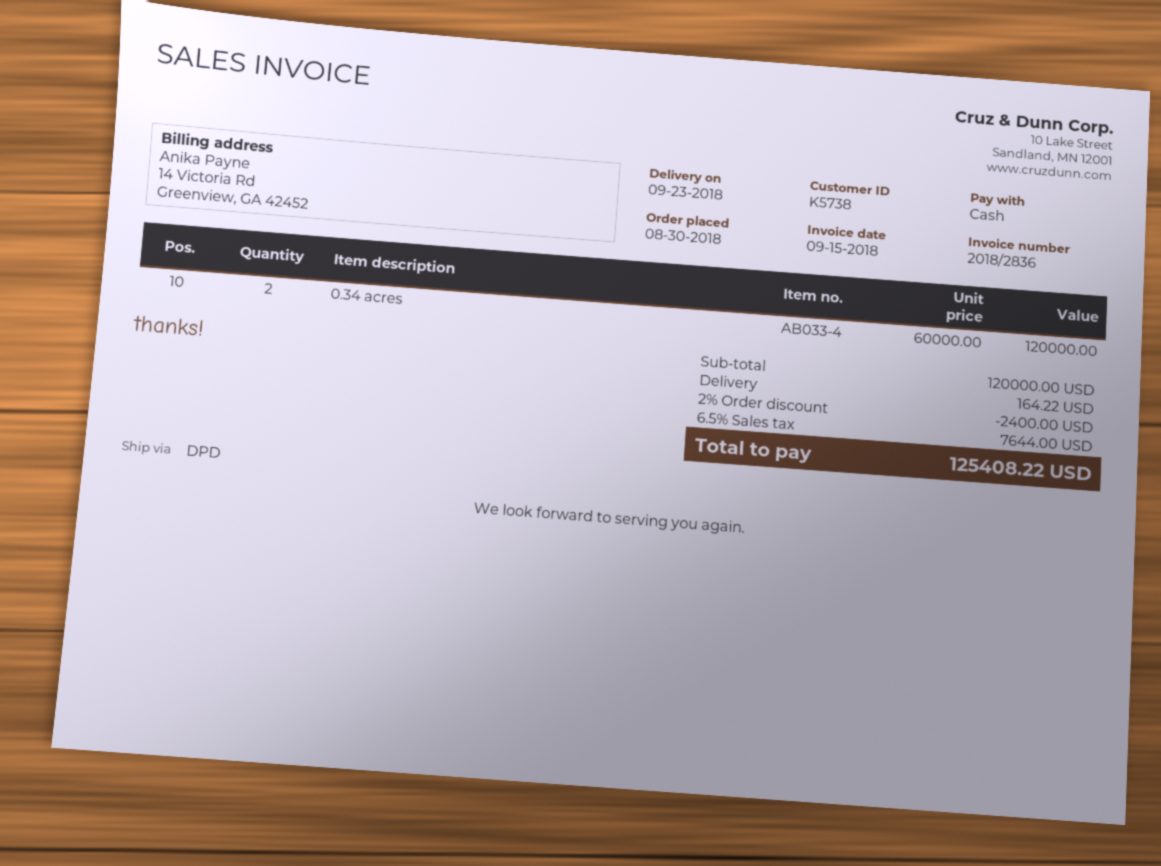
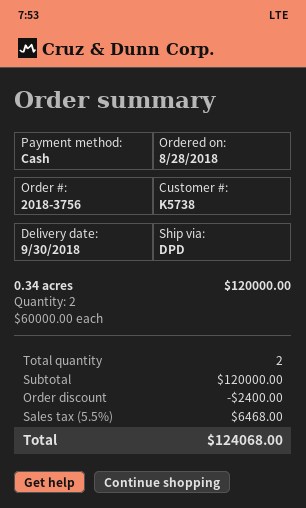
order date: 2018-08-30 -> 2018-08-28
delivery date: 2018-09-23 -> 2018-09-30
shipping: 164.22 -> none
tax: 6.5% = 7644.00 -> 5.5% = 6468.00
total: 125408.22 -> 124068.00

